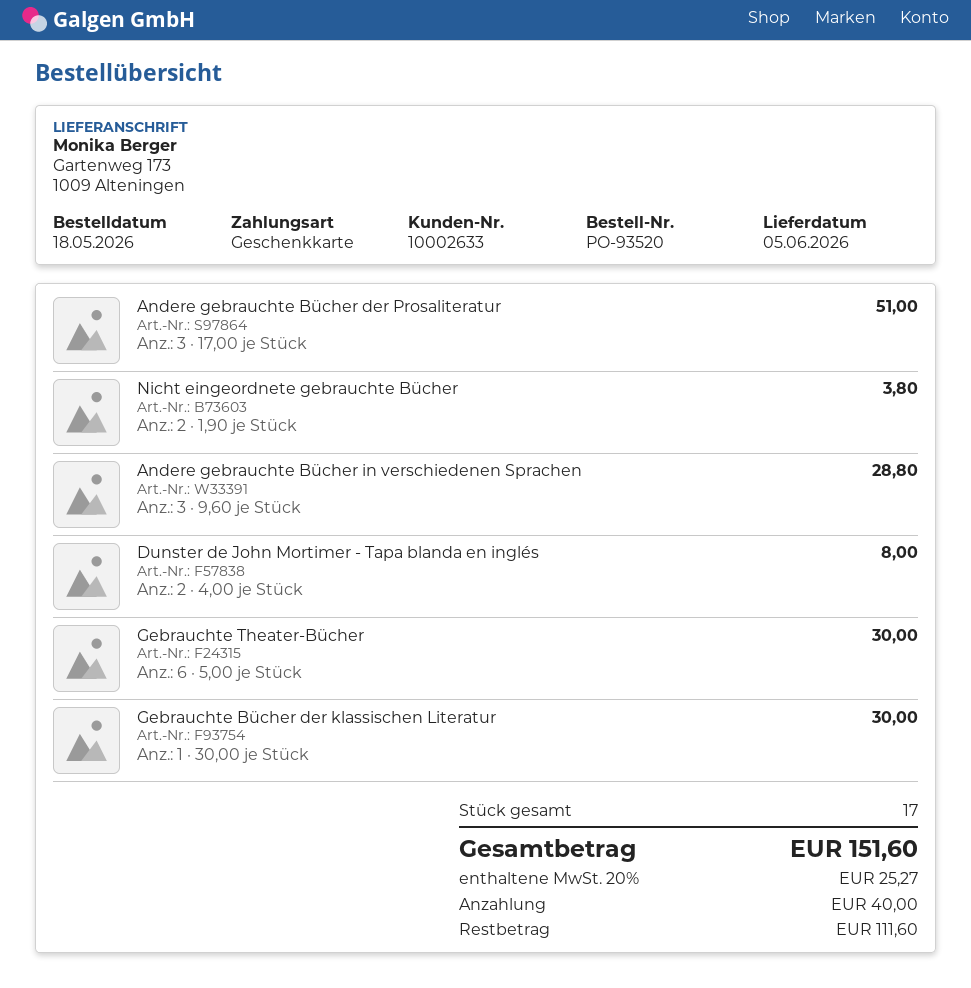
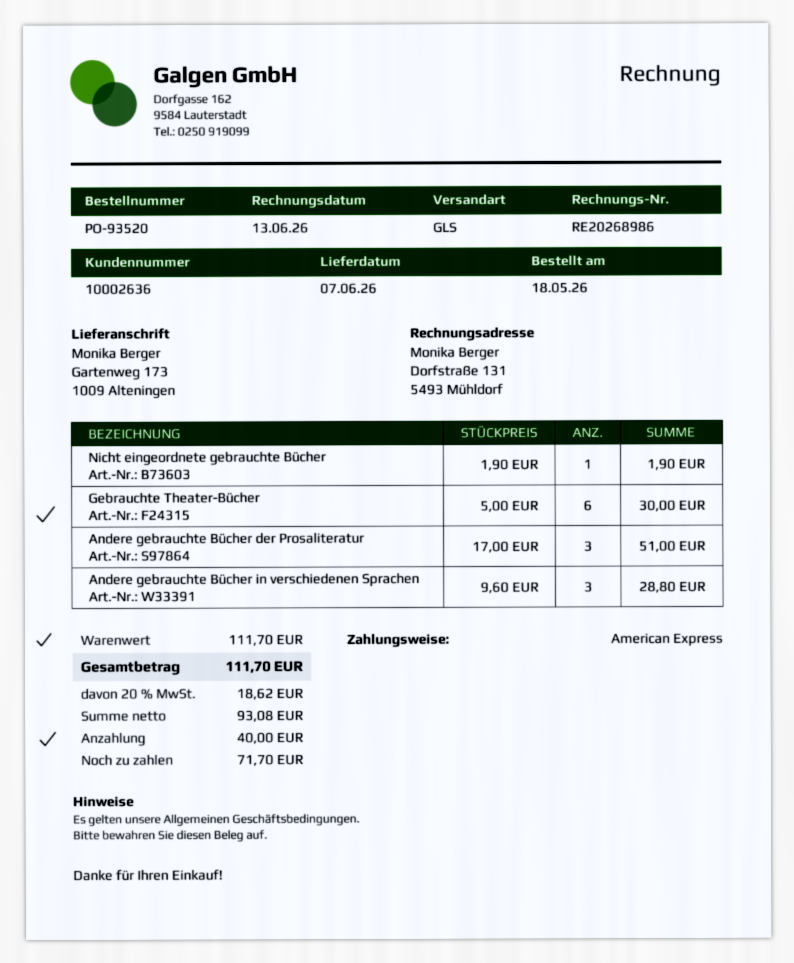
delivery date: 2026-06-05 -> 2026-06-07
customer number: 10002633 -> 10002636
payment method: gift card -> American Express
Nicht eingeordnete gebrauchte Bücher: 2 x 1.90 = 3.80 -> 1 x 1.90 = 1.90
Dunster de John Mortimer - Tapa blanda en inglés: 2 x 4.00 = 8.00 -> none
Gebrauchte Bücher der klassischen Literatur: 1 x 30.00 = 30.00 -> none
tax: 20% = 25.27 -> 20% = 18.62
total: 151.60 -> 111.70
balance: 111.60 -> 71.70

